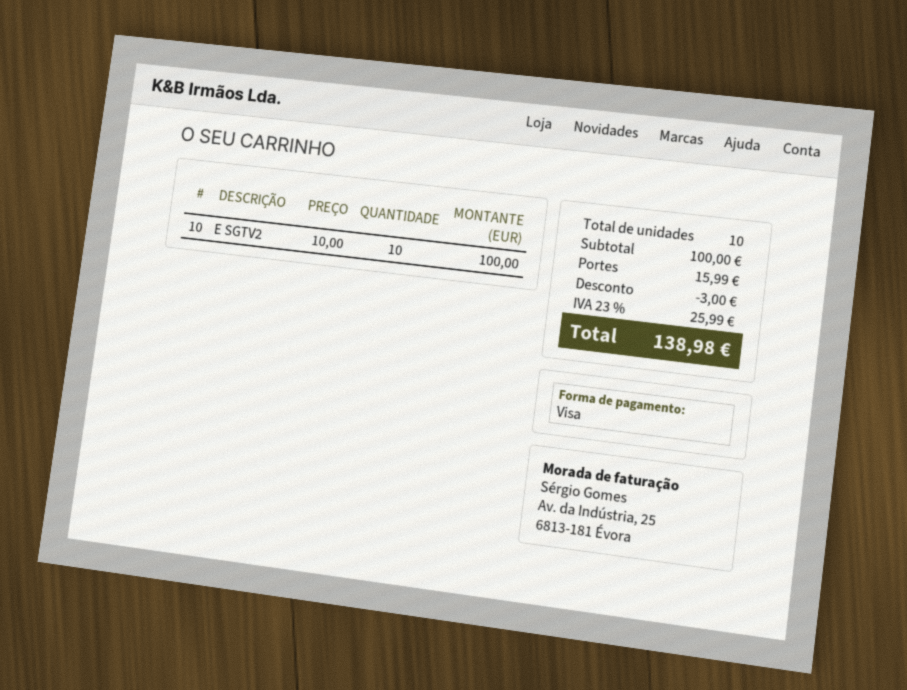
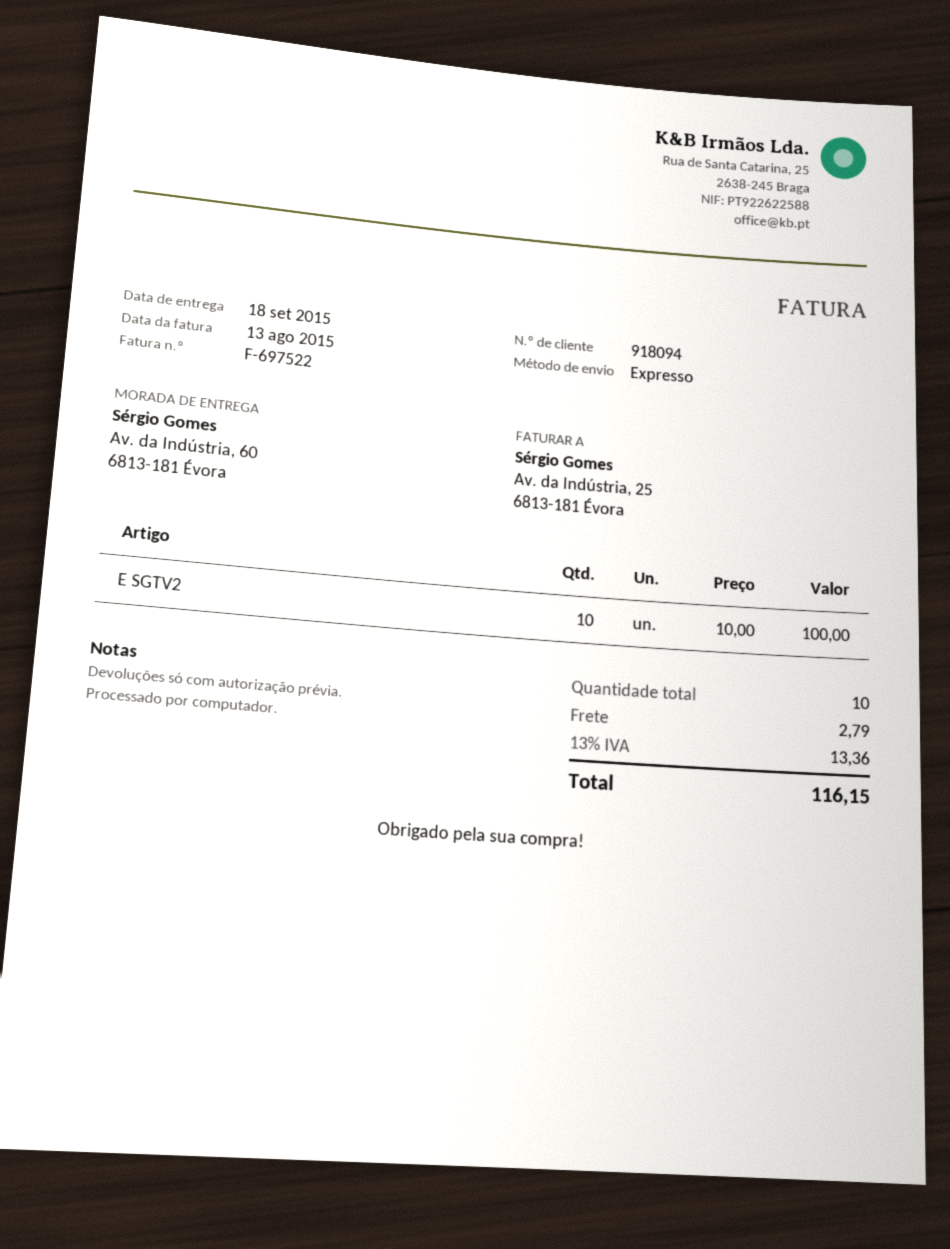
discount: 3.00 -> none
shipping: 15.99 -> 2.79
tax: 23% = 25.99 -> 13% = 13.36
total: 138.98 -> 116.15

